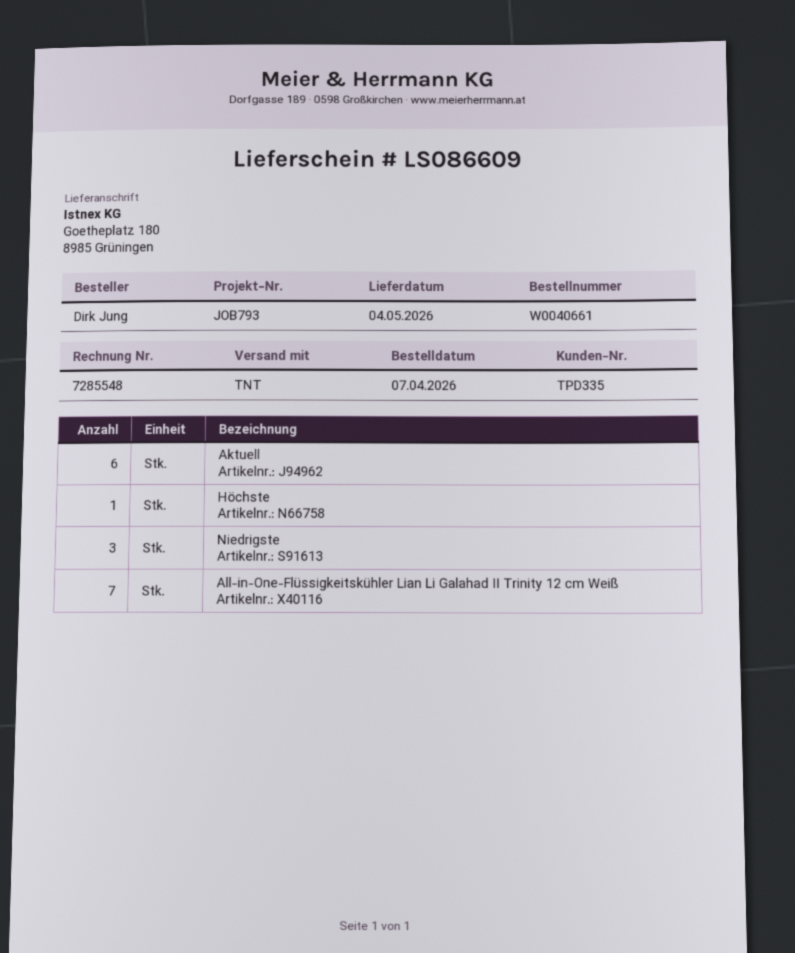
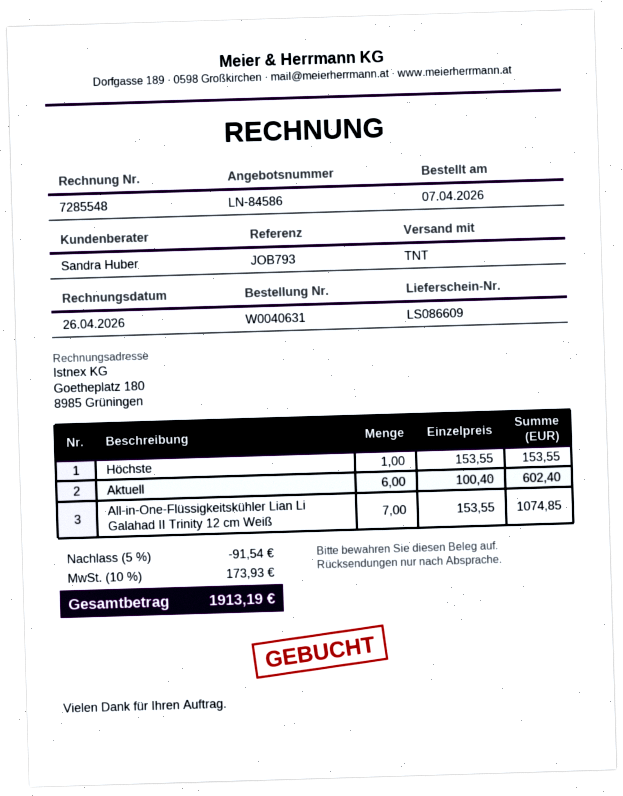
order number: W0040661 -> W0040631
Niedrigste: 3 -> none

